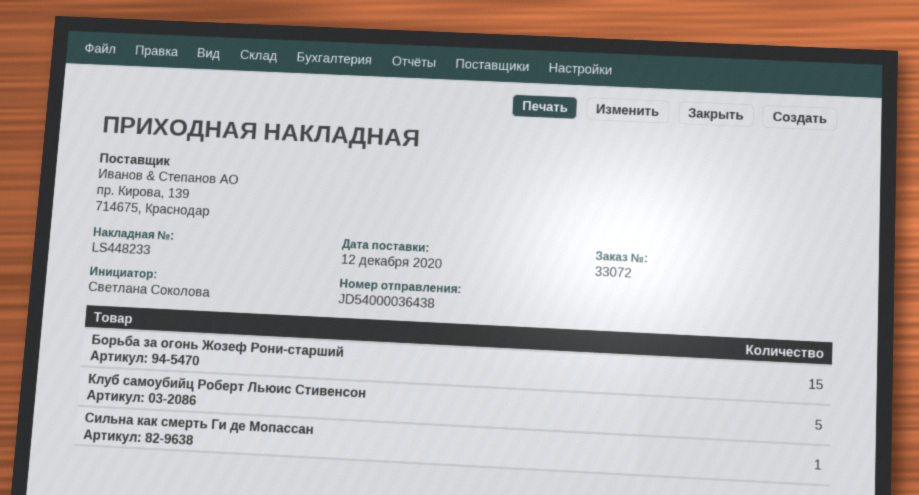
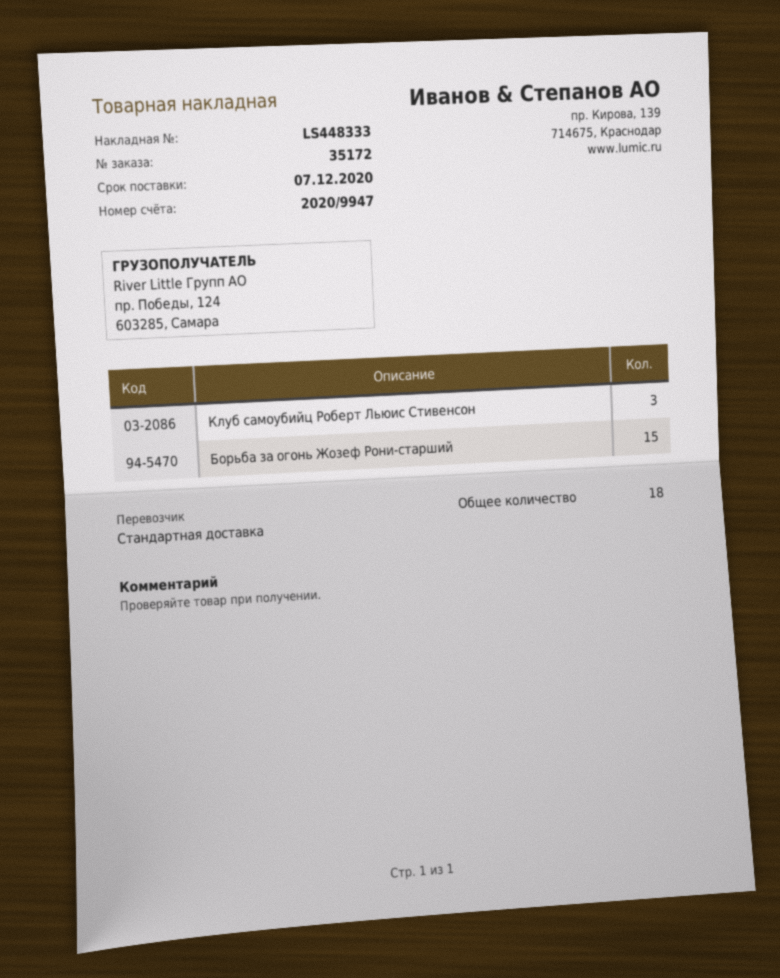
order number: 33072 -> 35172
delivery note number: LS448233 -> LS448333
delivery date: 2020-12-12 -> 2020-12-07
Клуб самоубийц Роберт Льюис Стивенсон: 5 -> 3
Сильна как смерть Ги де Мопассан: 1 -> none

